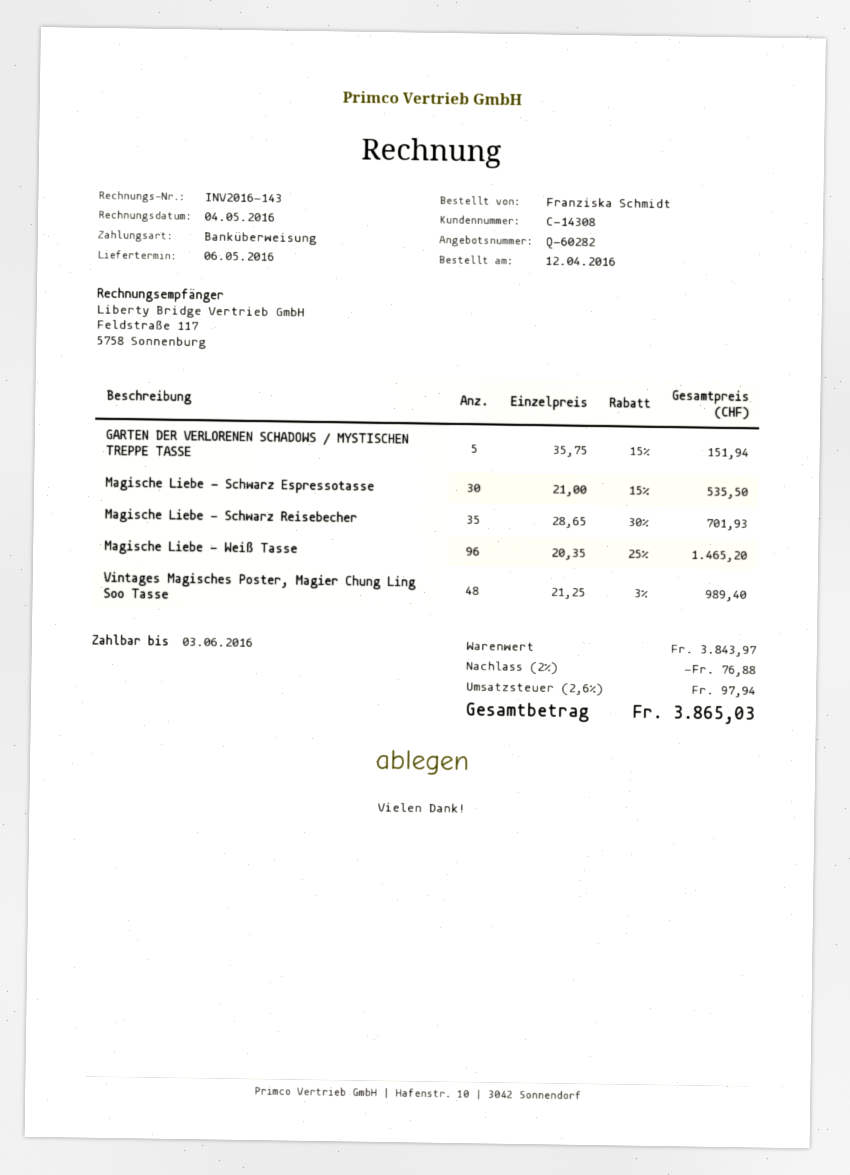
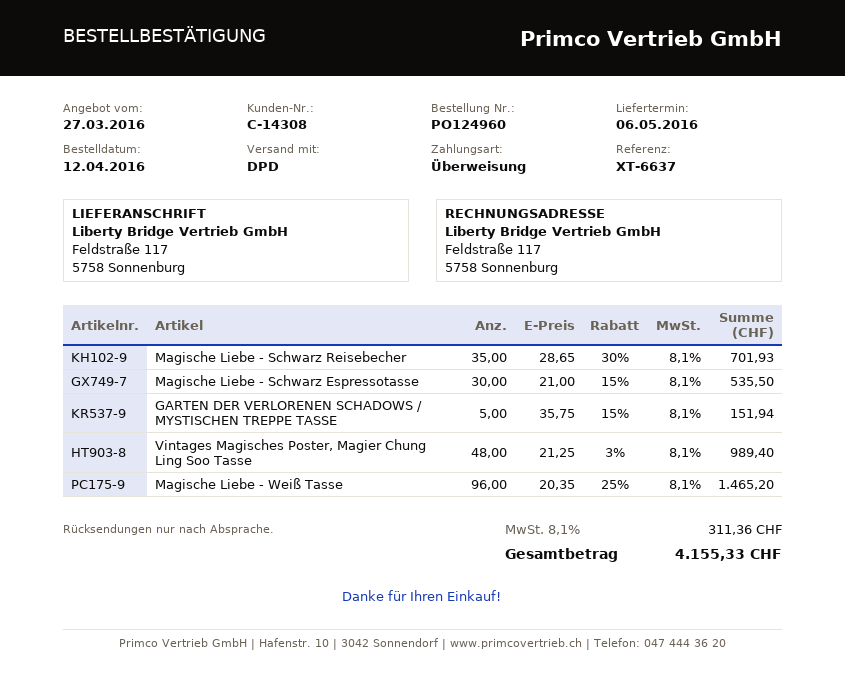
discount: 2% = 76.88 -> none
tax: 2.6% = 97.94 -> 8.1% = 311.36
total: 3865.03 -> 4155.33

